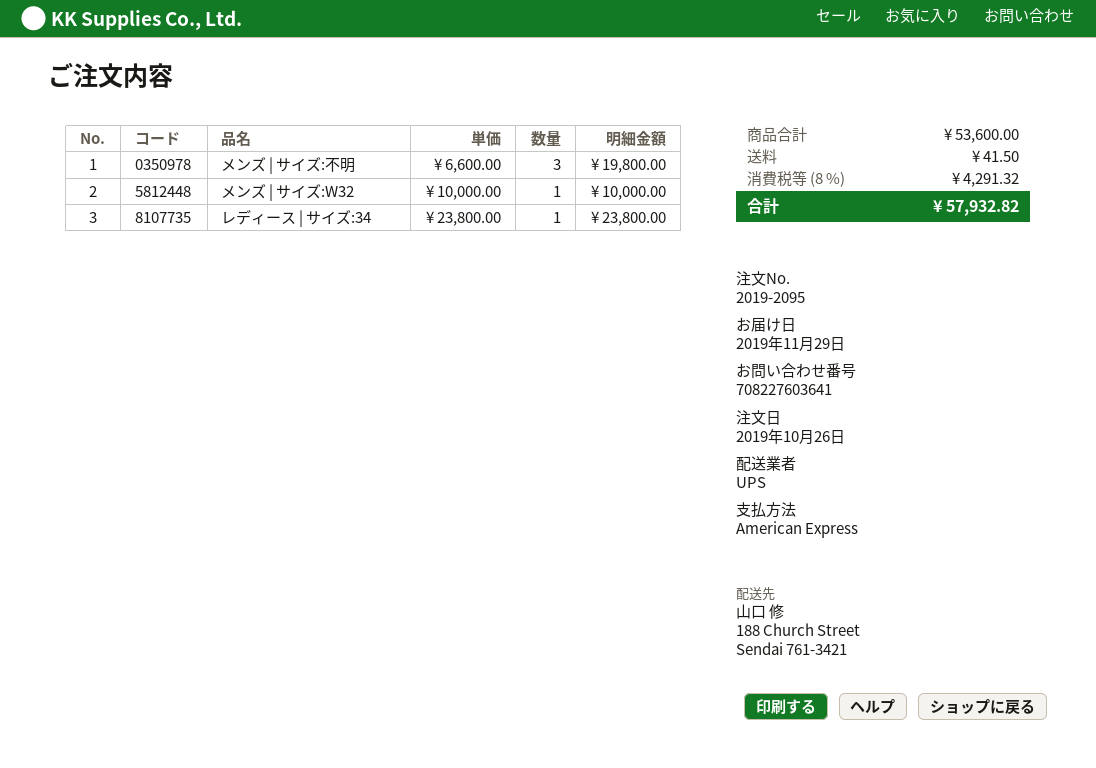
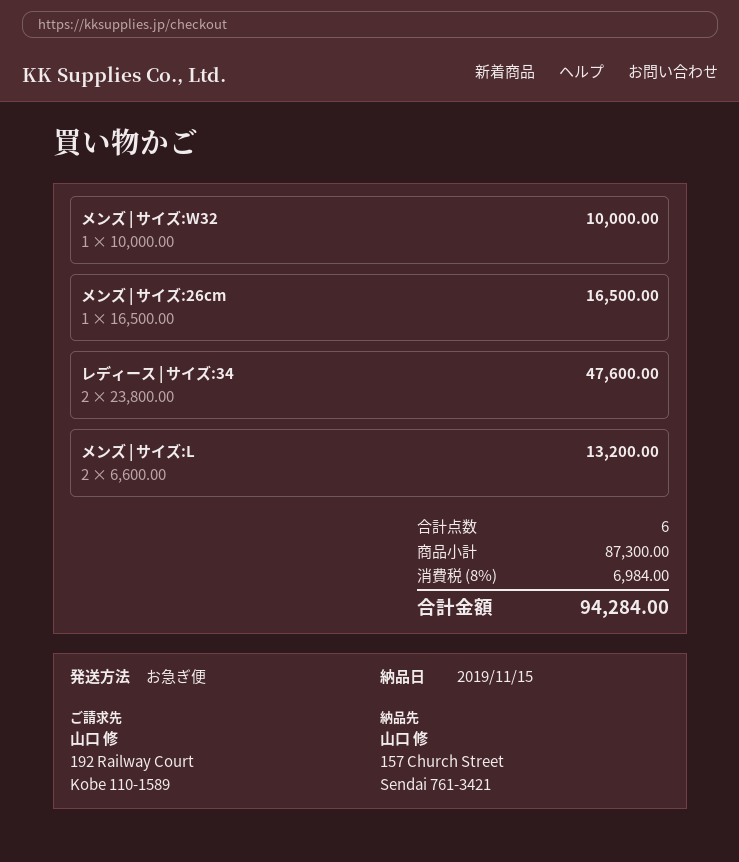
delivery date: 2019-11-29 -> 2019-11-15
shipping method: UPS -> express
ship to: 188 Church Street, Sendai 761-3421 -> 157 Church Street, Sendai 761-3421
メンズ | サイズ:不明: 3 x 6600.00 = 19800.00 -> none
レディース | サイズ:34: 1 x 23800.00 = 23800.00 -> 2 x 23800.00 = 47600.00
メンズ | サイズ:26cm: none -> 1 x 16500.00 = 16500.00
メンズ | サイズ:L: none -> 2 x 6600.00 = 13200.00
subtotal: 53600.00 -> 87300.00
shipping: 41.50 -> none
tax: 8% = 4291.32 -> 8% = 6984.00
total: 57932.82 -> 94284.00

